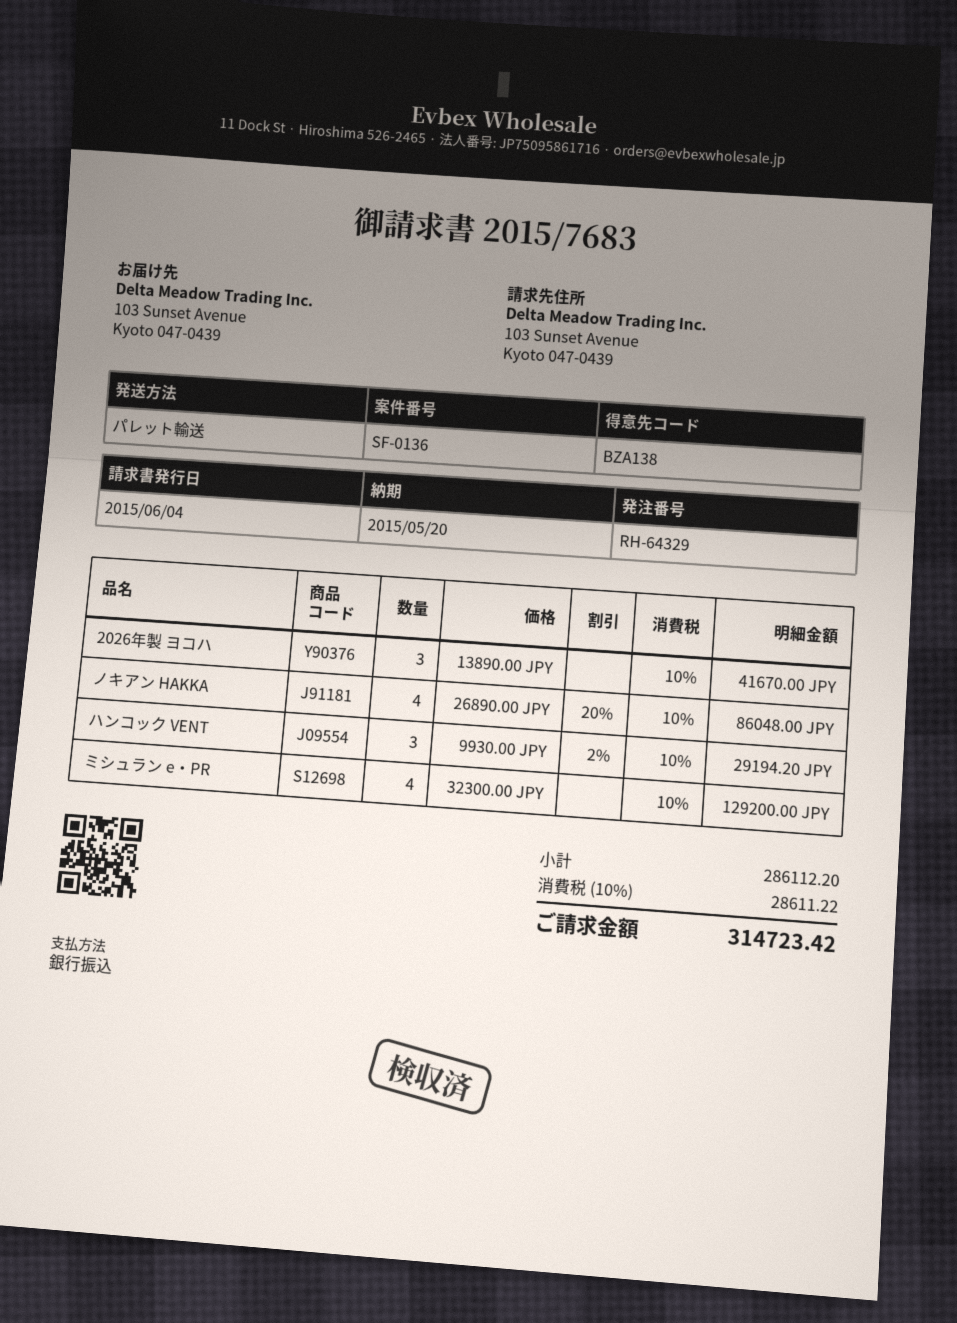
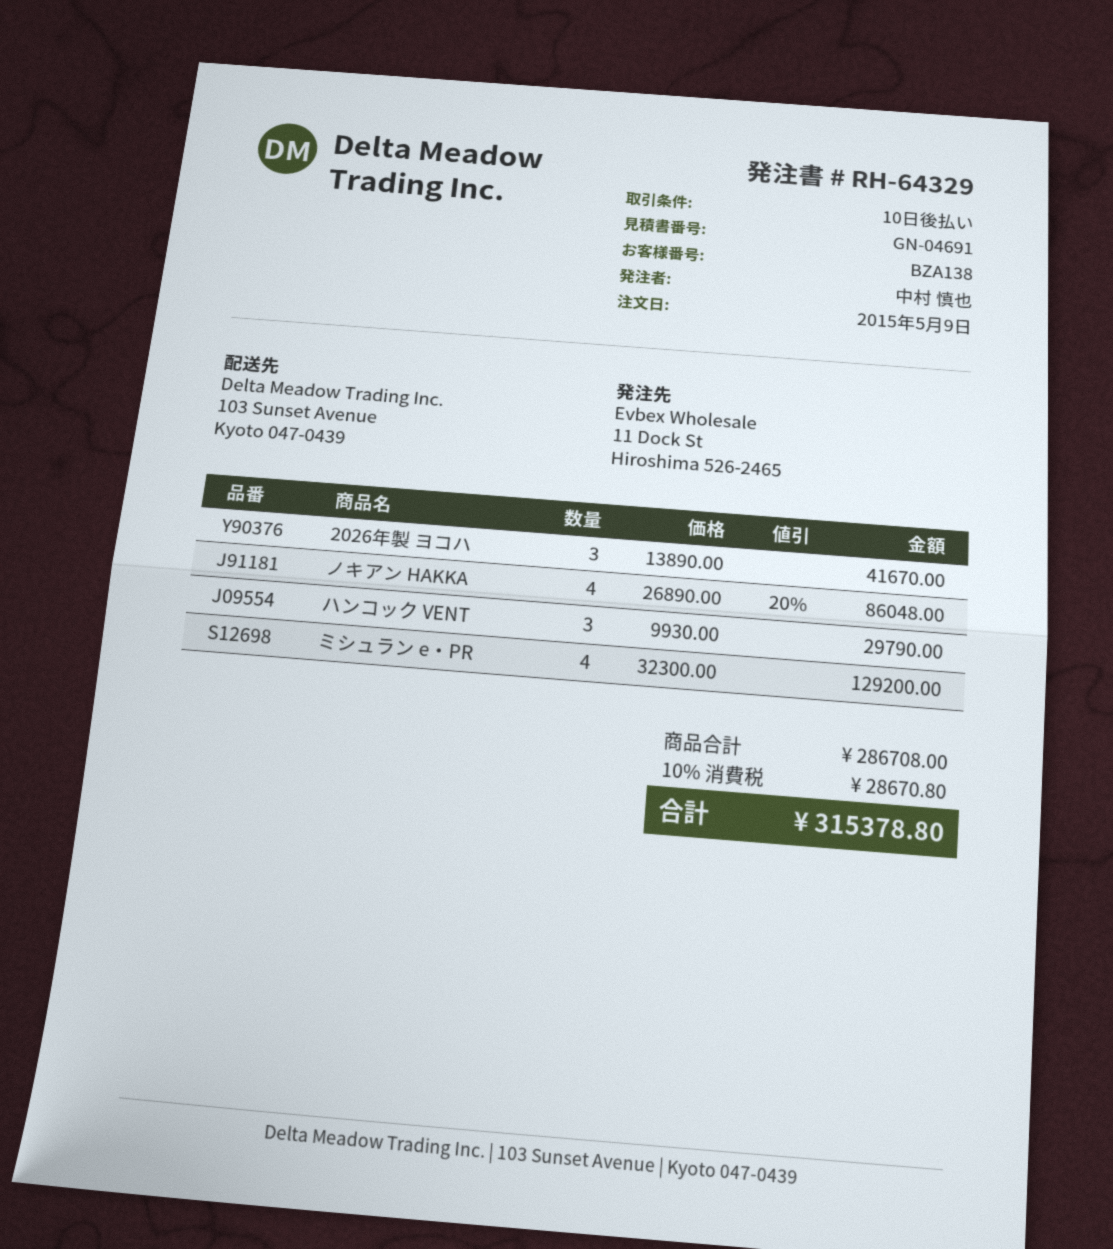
ハンコック VENT: 3 x 9930.00 - 2% = 29194.20 -> 3 x 9930.00 = 29790.00
subtotal: 286112.20 -> 286708.00
tax: 10% = 28611.22 -> 10% = 28670.80
total: 314723.42 -> 315378.80

